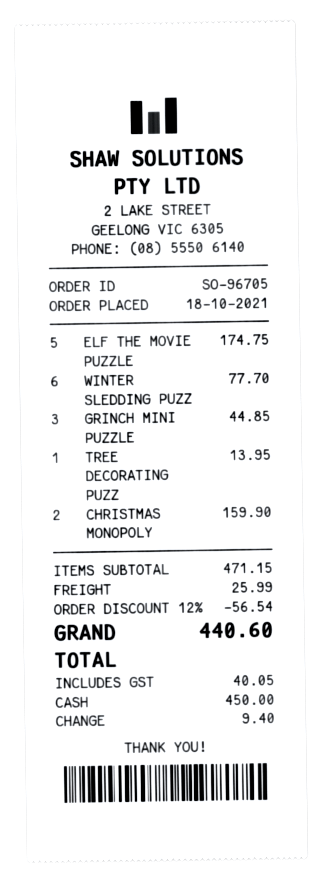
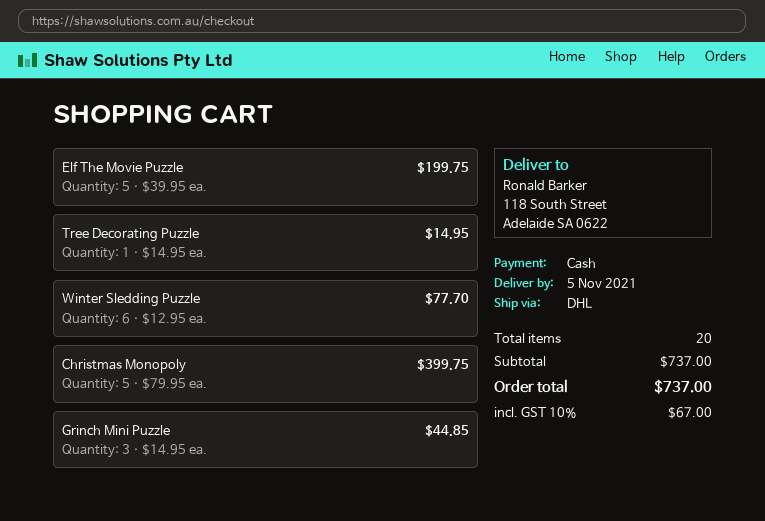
ELF THE MOVIE PUZZLE: 5 for 174.75 -> 5 for 199.75
TREE DECORATING PUZZ: 1 for 13.95 -> 1 for 14.95
CHRISTMAS MONOPOLY: 2 for 159.90 -> 5 for 399.75
subtotal: 471.15 -> 737.00
discount: 12% = 56.54 -> none
shipping: 25.99 -> none
tax: 40.05 -> 67.00
total: 440.60 -> 737.00

